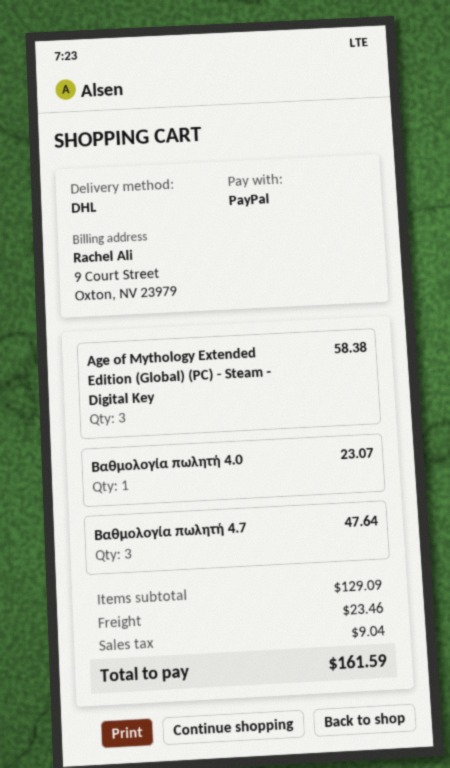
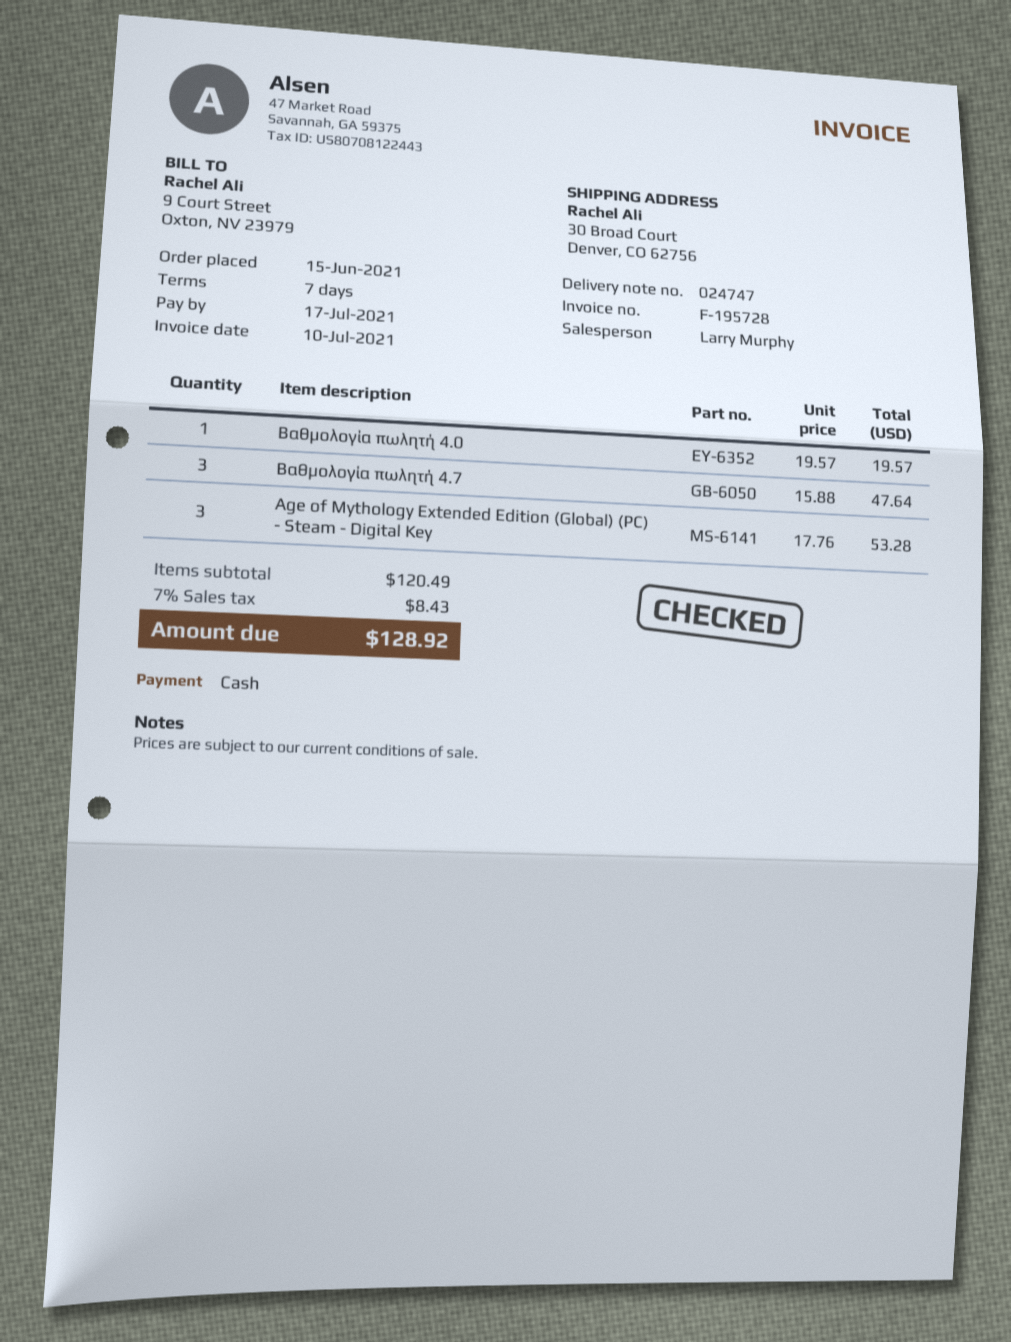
payment method: PayPal -> cash
Age of Mythology Extended Edition (Global) (PC) - Steam - Digital Key: 3 for 58.38 -> 3 for 53.28
Βαθμολογία πωλητή 4.0: 1 for 23.07 -> 1 for 19.57
subtotal: 129.09 -> 120.49
shipping: 23.46 -> none
tax: 9.04 -> 8.43
total: 161.59 -> 128.92

